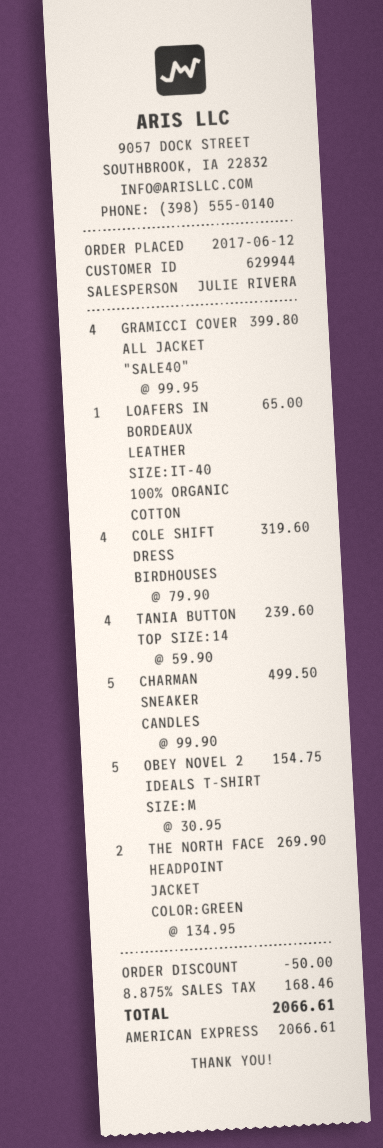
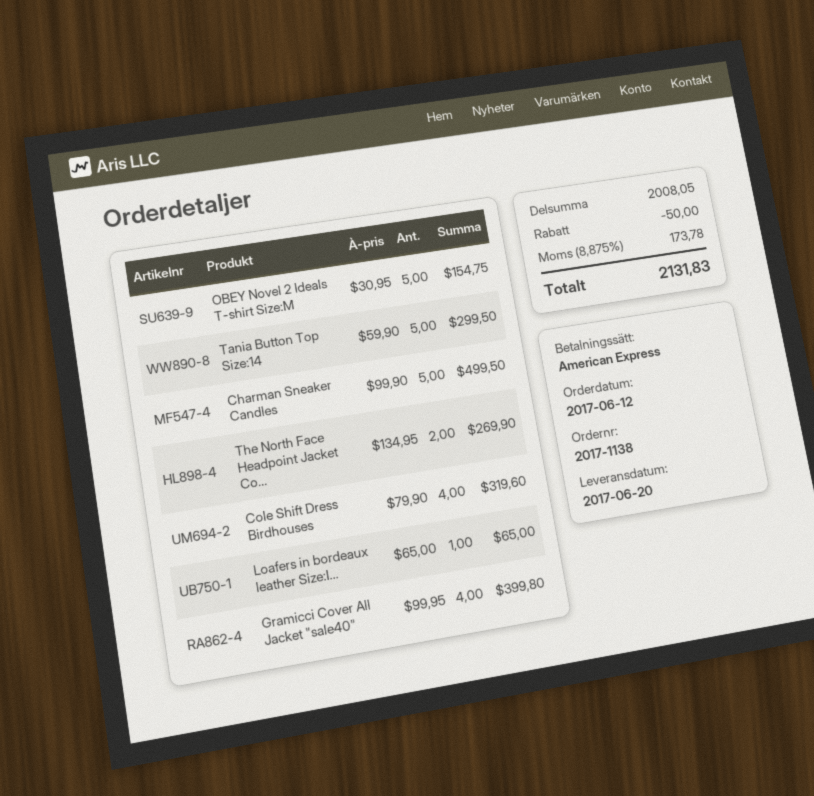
TANIA BUTTON TOP SIZE:14: 4 x 59.90 = 239.60 -> 5 x 59.90 = 299.50
tax: 8.875% = 168.46 -> 8.875% = 173.78
total: 2066.61 -> 2131.83

